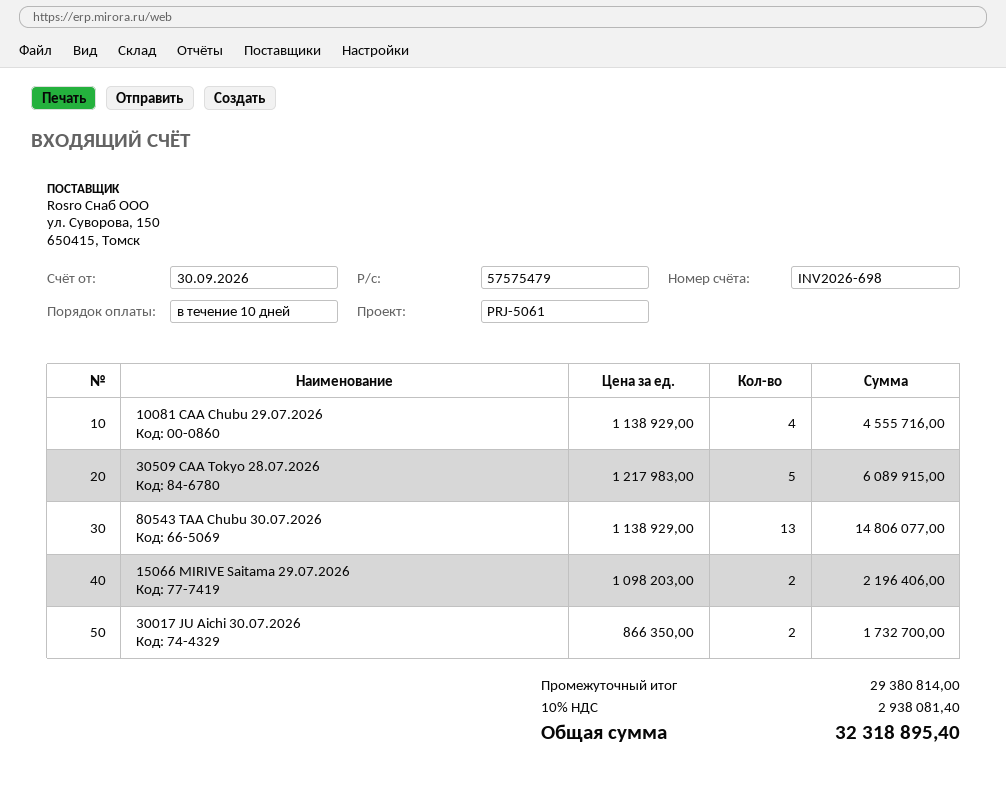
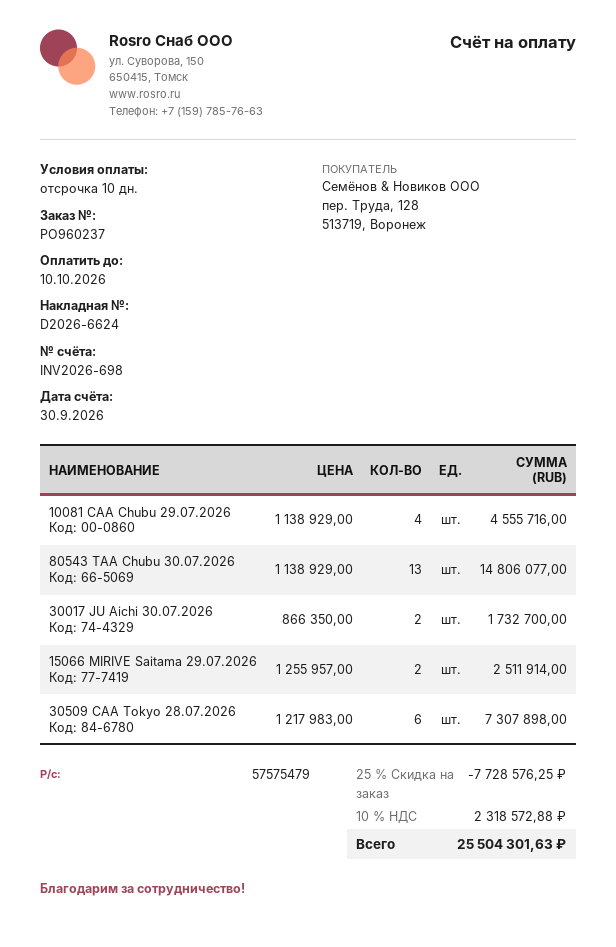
30509 CAA Tokyo 28.07.2026: 5 x 1217983.00 = 6089915.00 -> 6 x 1217983.00 = 7307898.00
15066 MIRIVE Saitama 29.07.2026: 2 x 1098203.00 = 2196406.00 -> 2 x 1255957.00 = 2511914.00
discount: none -> 25% = 7728576.25
tax: 10% = 2938081.40 -> 10% = 2318572.88
total: 32318895.40 -> 25504301.63

